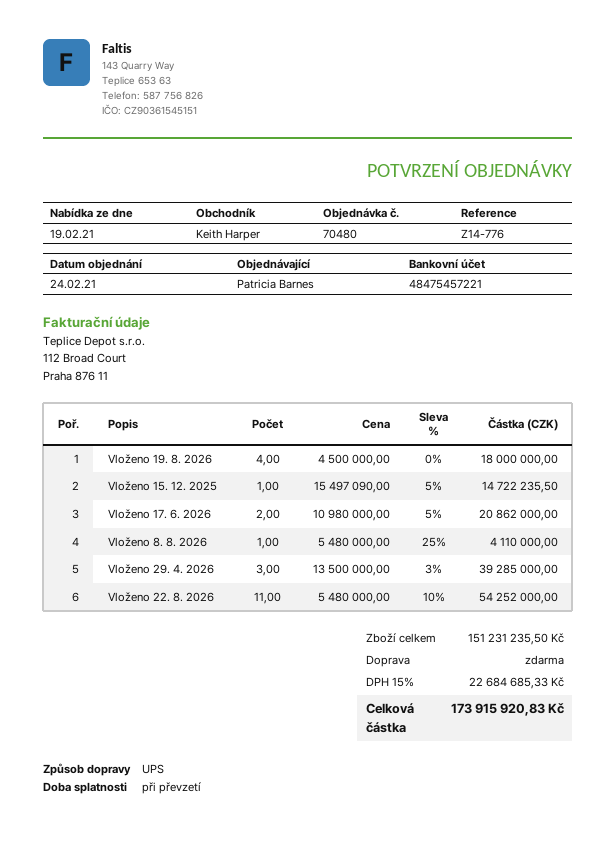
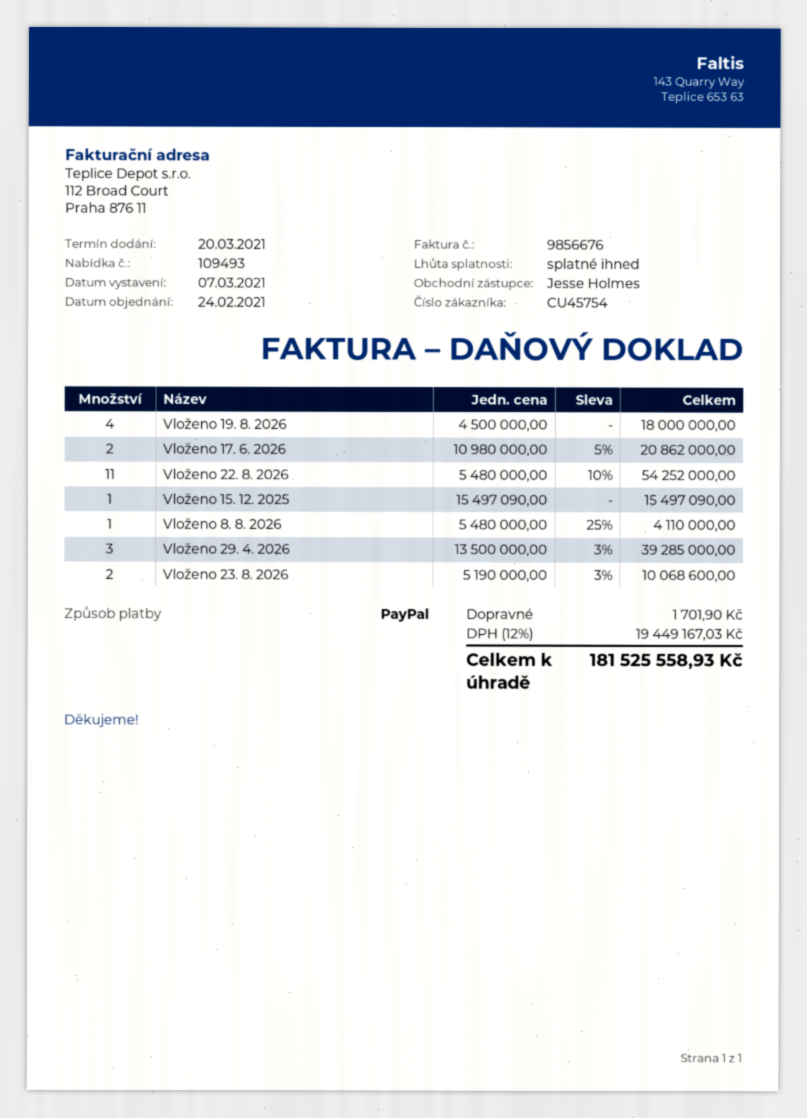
sales rep: Keith Harper -> Jesse Holmes
Vloženo 15. 12. 2025: 1 x 15497090.00 - 5% = 14722235.50 -> 1 x 15497090.00 = 15497090.00
Vloženo 23. 8. 2026: none -> 2 x 5190000.00 - 3% = 10068600.00
shipping: 0.00 -> 1701.90
tax: 15% = 22684685.33 -> 12% = 19449167.03
total: 173915920.83 -> 181525558.93

